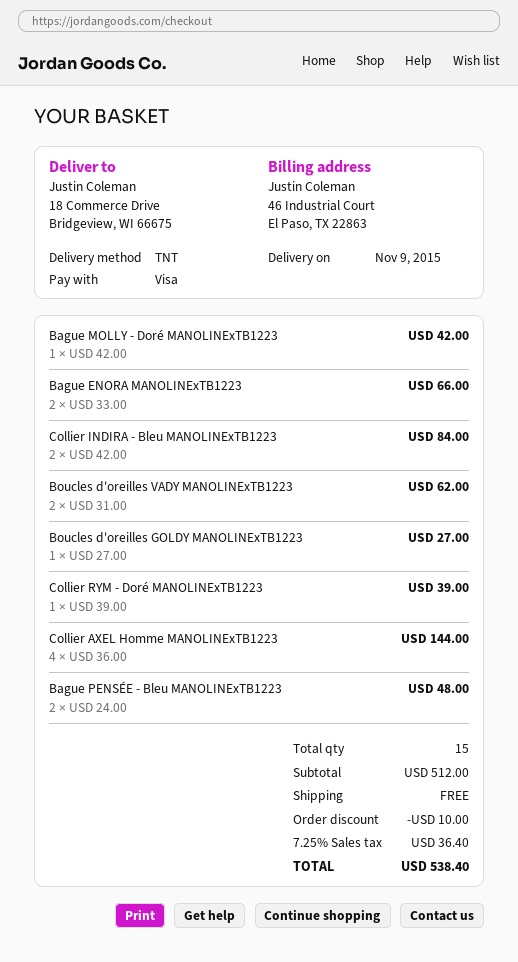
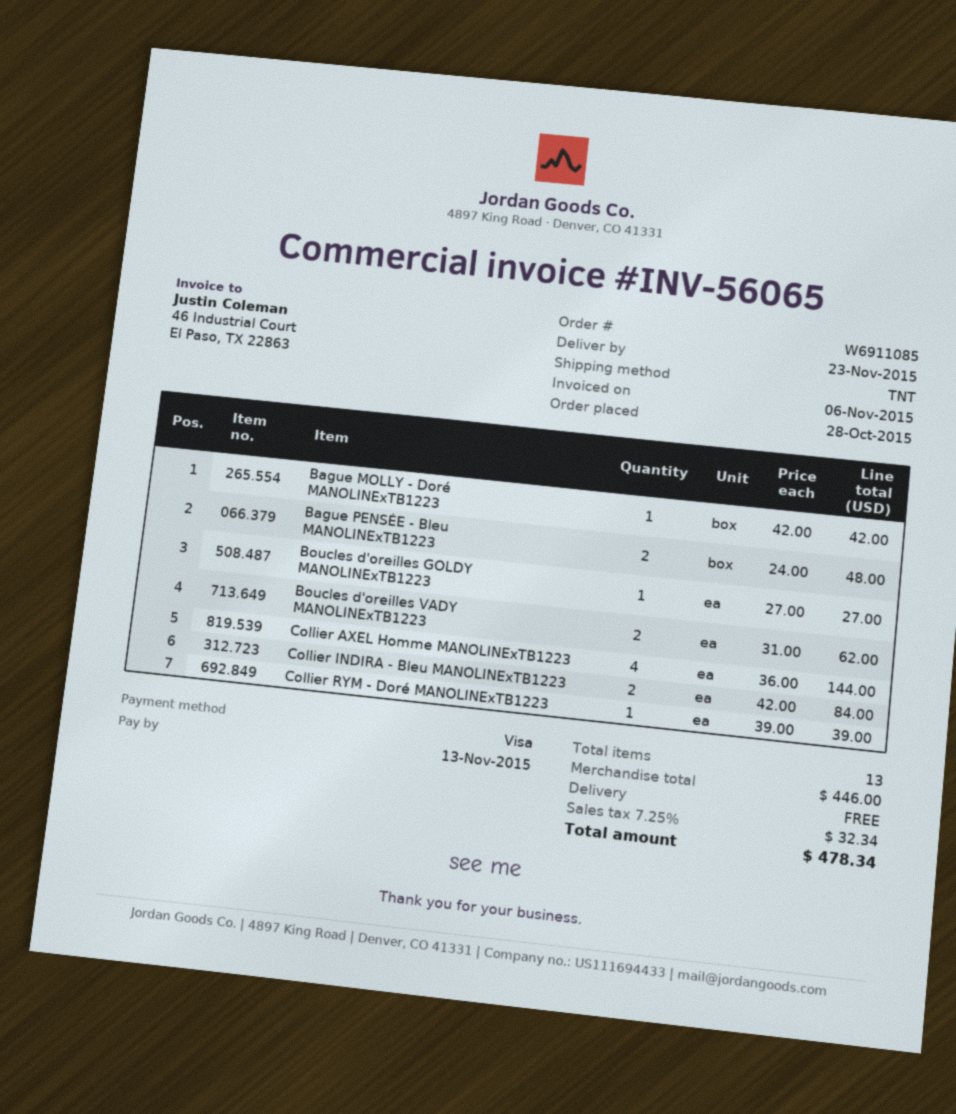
delivery date: 2015-11-09 -> 2015-11-23
Bague ENORA MANOLINExTB1223: 2 x 33.00 = 66.00 -> none
total quantity: 15 -> 13
subtotal: 512.00 -> 446.00
discount: 10.00 -> none
tax: 7.25% = 36.40 -> 7.25% = 32.34
total: 538.40 -> 478.34

